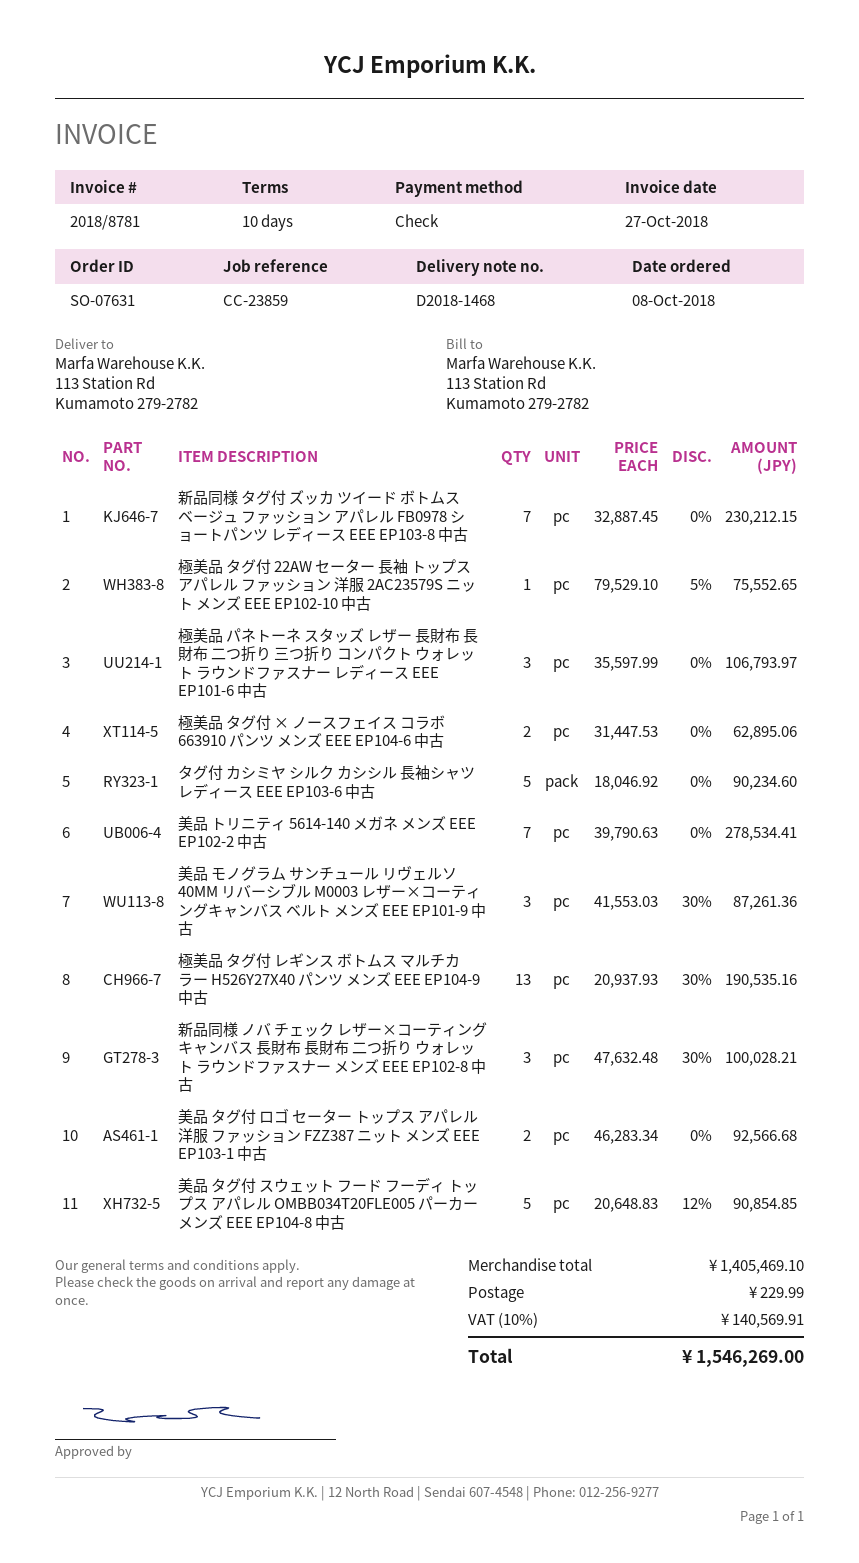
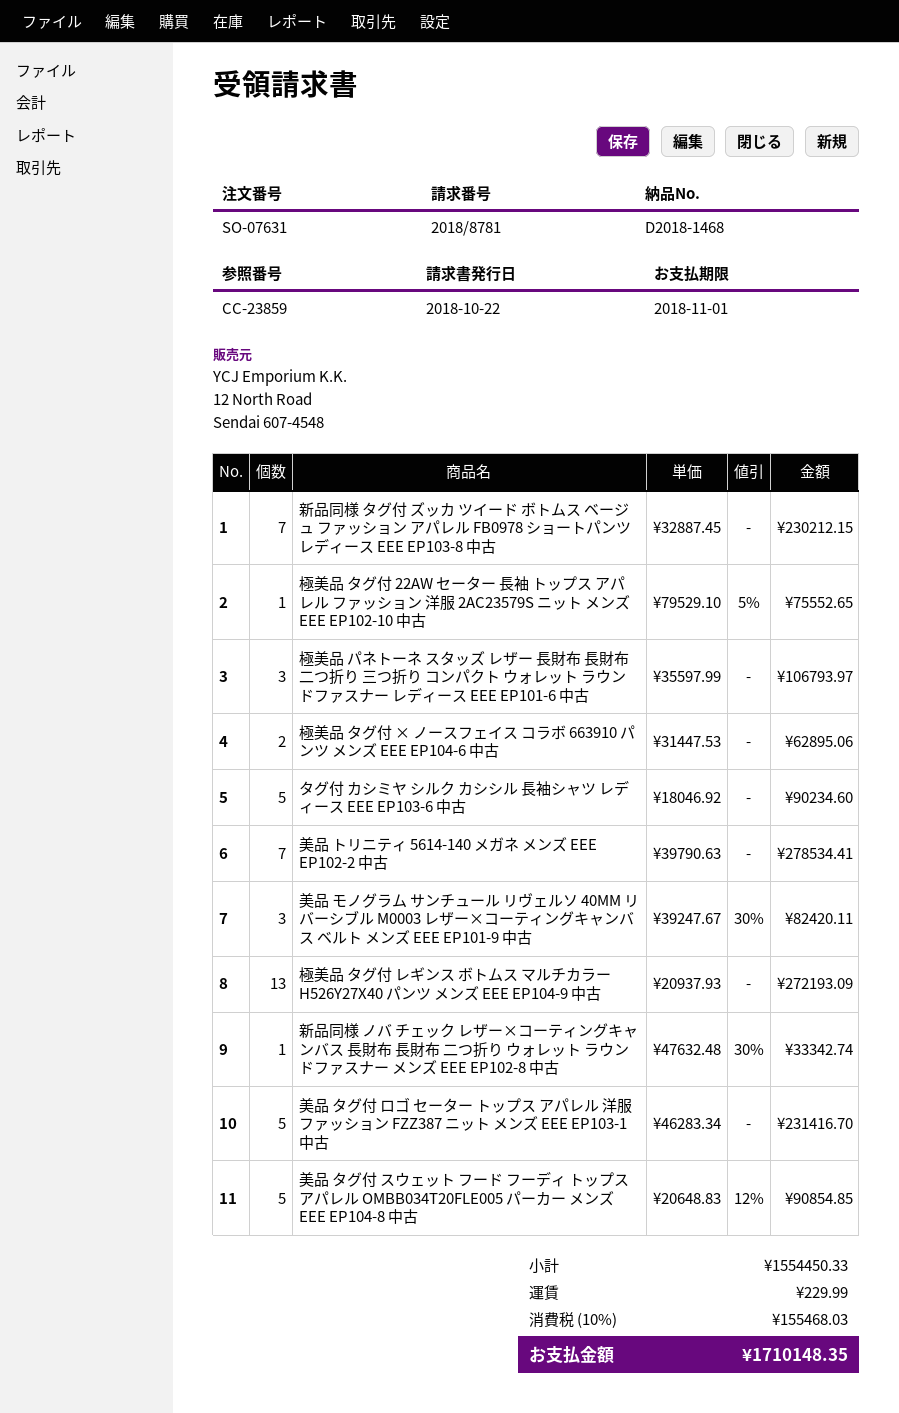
invoice date: 2018-10-27 -> 2018-10-22
美品 モノグラム サンチュール リヴェルソ 40MM リバーシブル M0003 レザー×コーティングキャンバス ベルト メンズ EEE EP101-9 中古: 3 x 41553.03 - 30% = 87261.36 -> 3 x 39247.67 - 30% = 82420.11
極美品 タグ付 レギンス ボトムス マルチカラー H526Y27X40 パンツ メンズ EEE EP104-9 中古: 13 x 20937.93 - 30% = 190535.16 -> 13 x 20937.93 = 272193.09
新品同様 ノバ チェック レザー×コーティングキャンバス 長財布 長財布 二つ折り ウォレット ラウンドファスナー メンズ EEE EP102-8 中古: 3 x 47632.48 - 30% = 100028.21 -> 1 x 47632.48 - 30% = 33342.74
美品 タグ付 ロゴ セーター トップス アパレル 洋服 ファッション FZZ387 ニット メンズ EEE EP103-1 中古: 2 x 46283.34 = 92566.68 -> 5 x 46283.34 = 231416.70
subtotal: 1405469.10 -> 1554450.33
tax: 10% = 140569.91 -> 10% = 155468.03
total: 1546269.00 -> 1710148.35

